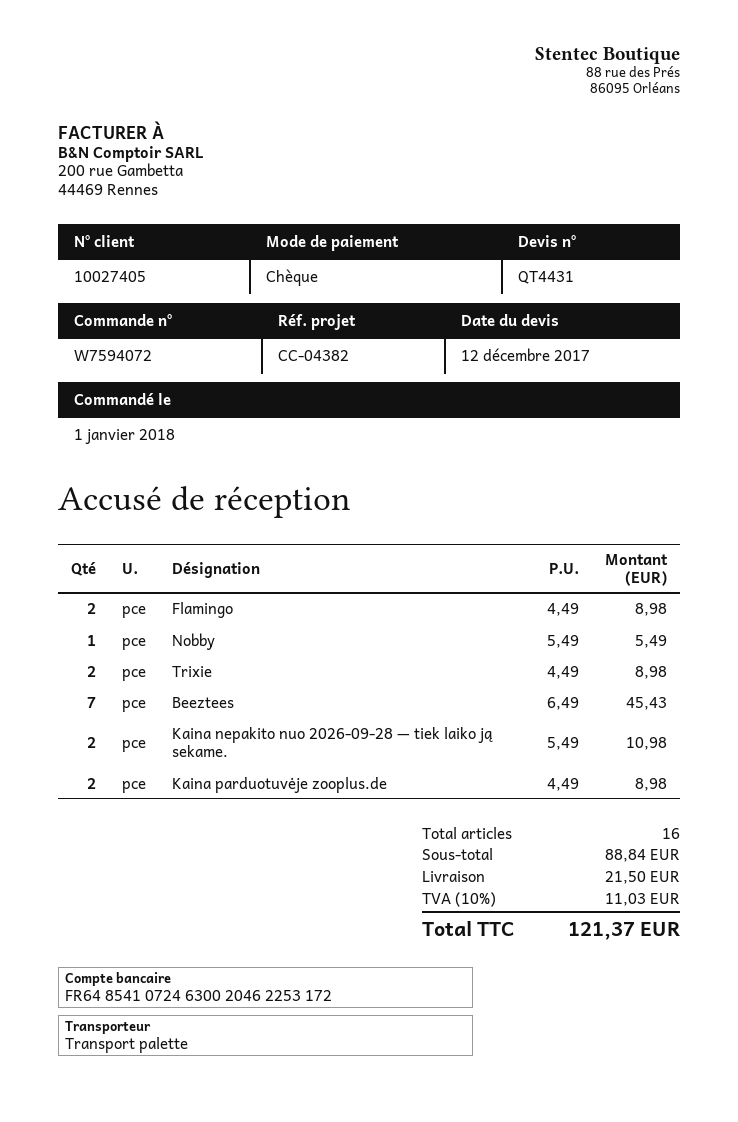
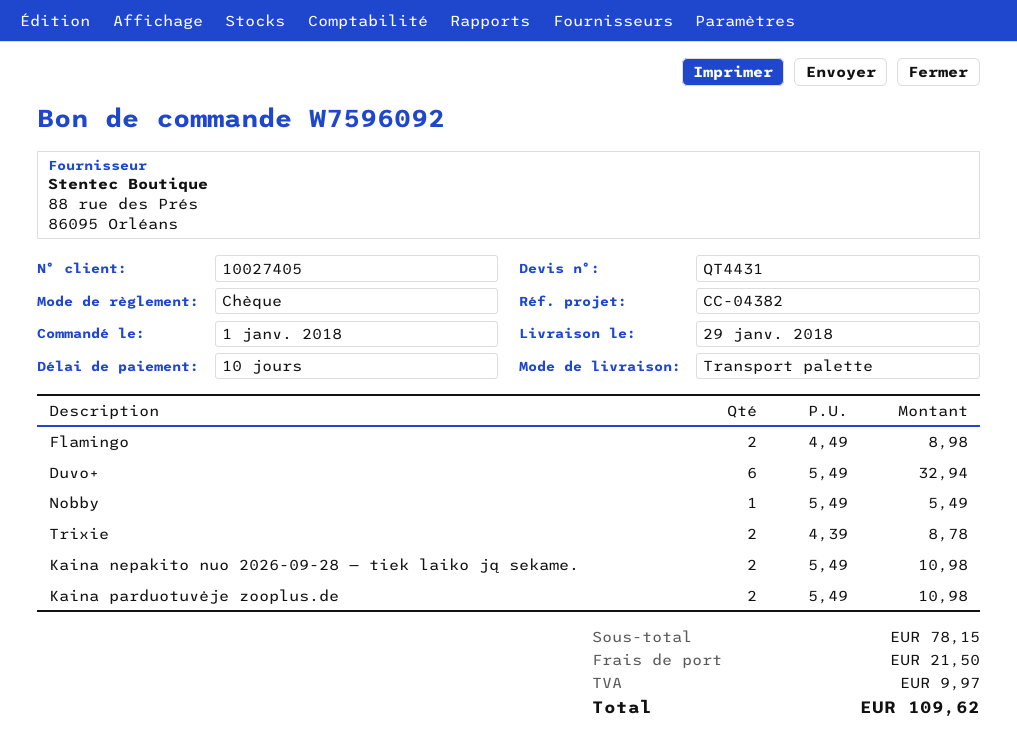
order number: W7594072 -> W7596092
Trixie: 2 x 4.49 = 8.98 -> 2 x 4.39 = 8.78
Beeztees: 7 x 6.49 = 45.43 -> none
Kaina parduotuvėje zooplus.de: 2 x 4.49 = 8.98 -> 2 x 5.49 = 10.98
Duvo+: none -> 6 x 5.49 = 32.94
subtotal: 88.84 -> 78.15
tax: 11.03 -> 9.97
total: 121.37 -> 109.62

